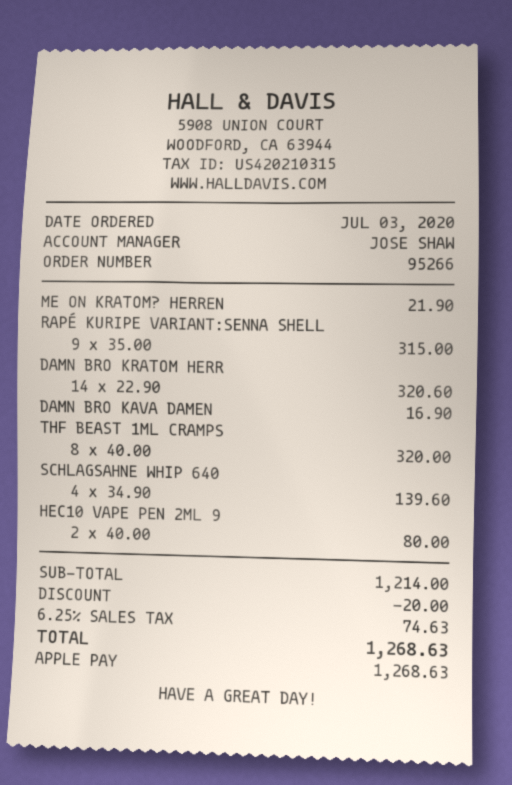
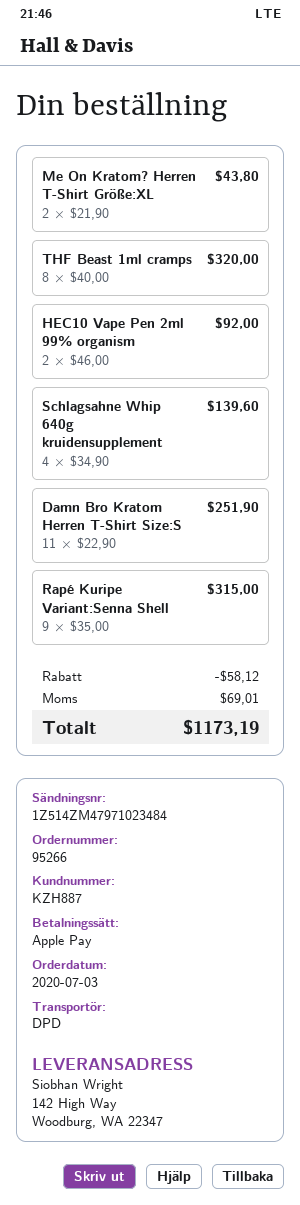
ME ON KRATOM? HERREN: 1 x 21.90 = 21.90 -> 2 x 21.90 = 43.80
DAMN BRO KRATOM HERR: 14 x 22.90 = 320.60 -> 11 x 22.90 = 251.90
DAMN BRO KAVA DAMEN: 1 x 16.90 = 16.90 -> none
HEC10 VAPE PEN 2ML 9: 2 x 40.00 = 80.00 -> 2 x 46.00 = 92.00
discount: 20.00 -> 58.12
tax: 74.63 -> 69.01
total: 1268.63 -> 1173.19

